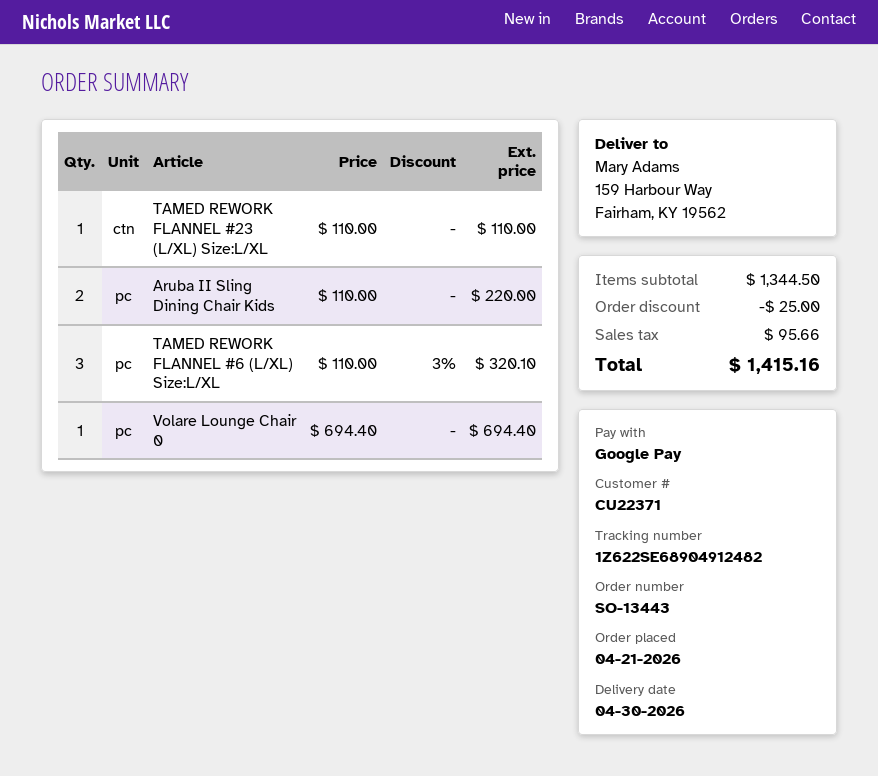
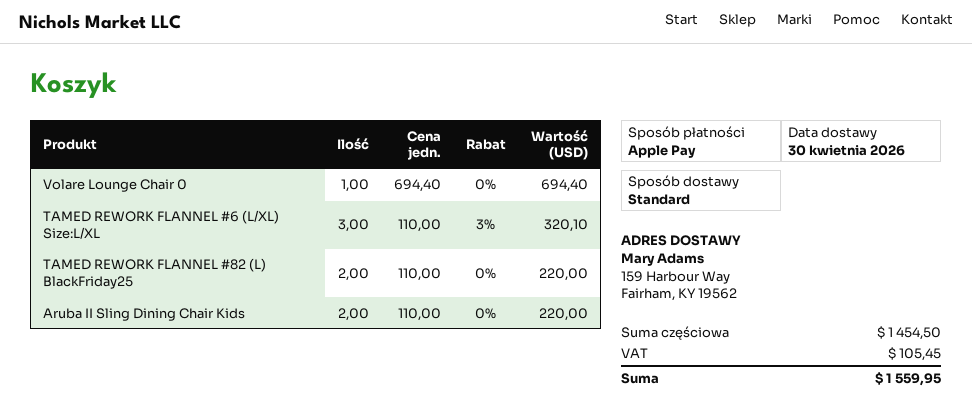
payment method: Google Pay -> Apple Pay
TAMED REWORK FLANNEL #23 (L/XL) Size:L/XL: 1 x 110.00 = 110.00 -> none
TAMED REWORK FLANNEL #82 (L) BlackFriday25: none -> 2 x 110.00 = 220.00
subtotal: 1344.50 -> 1454.50
discount: 25.00 -> none
tax: 95.66 -> 105.45
total: 1415.16 -> 1559.95

